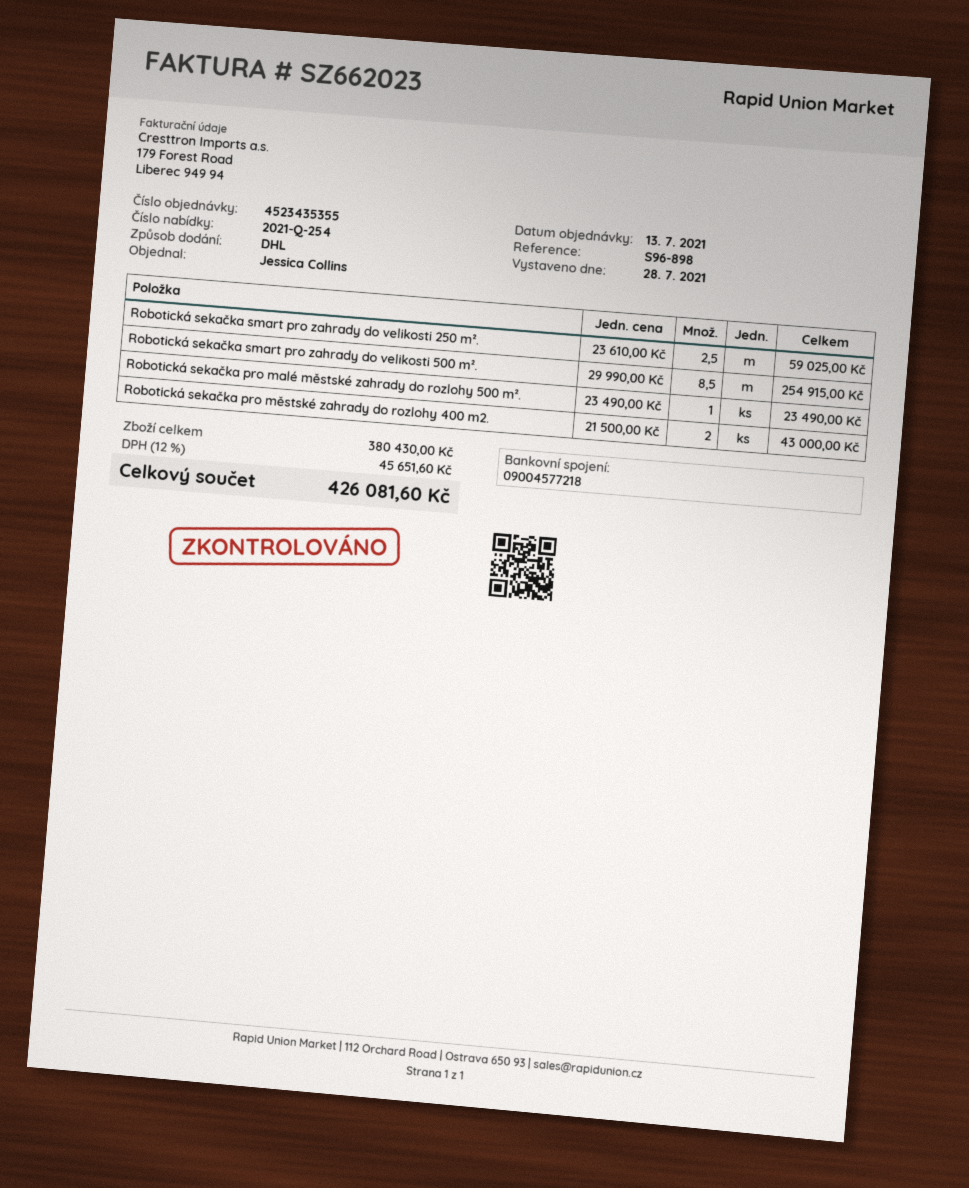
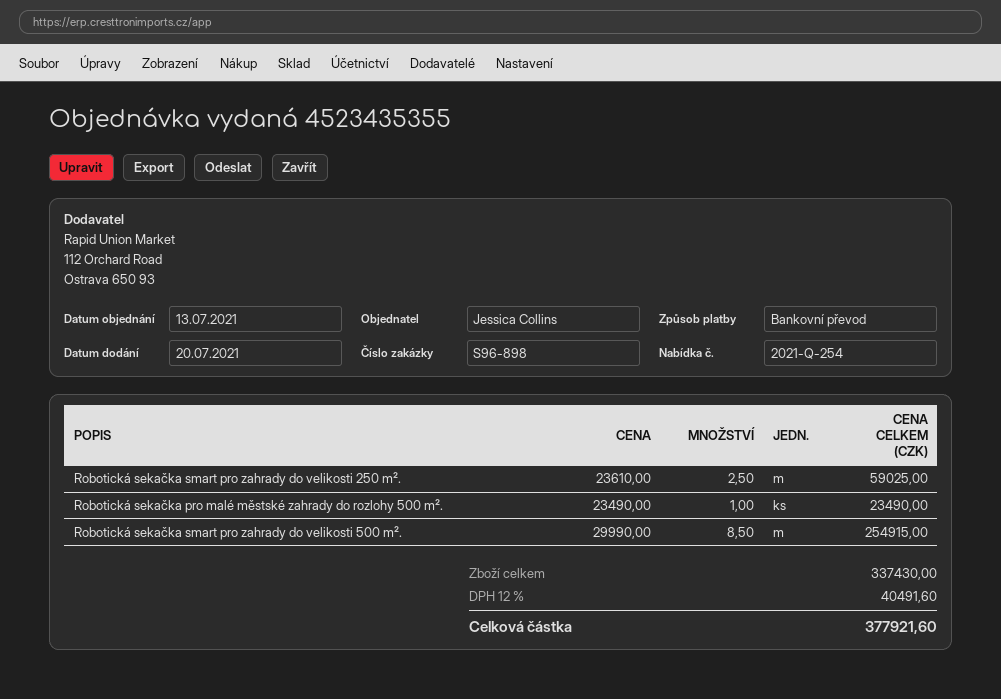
Robotická sekačka pro městské zahrady do rozlohy 400 m2.: 2 x 21500.00 = 43000.00 -> none
subtotal: 380430.00 -> 337430.00
tax: 12% = 45651.60 -> 12% = 40491.60
total: 426081.60 -> 377921.60

